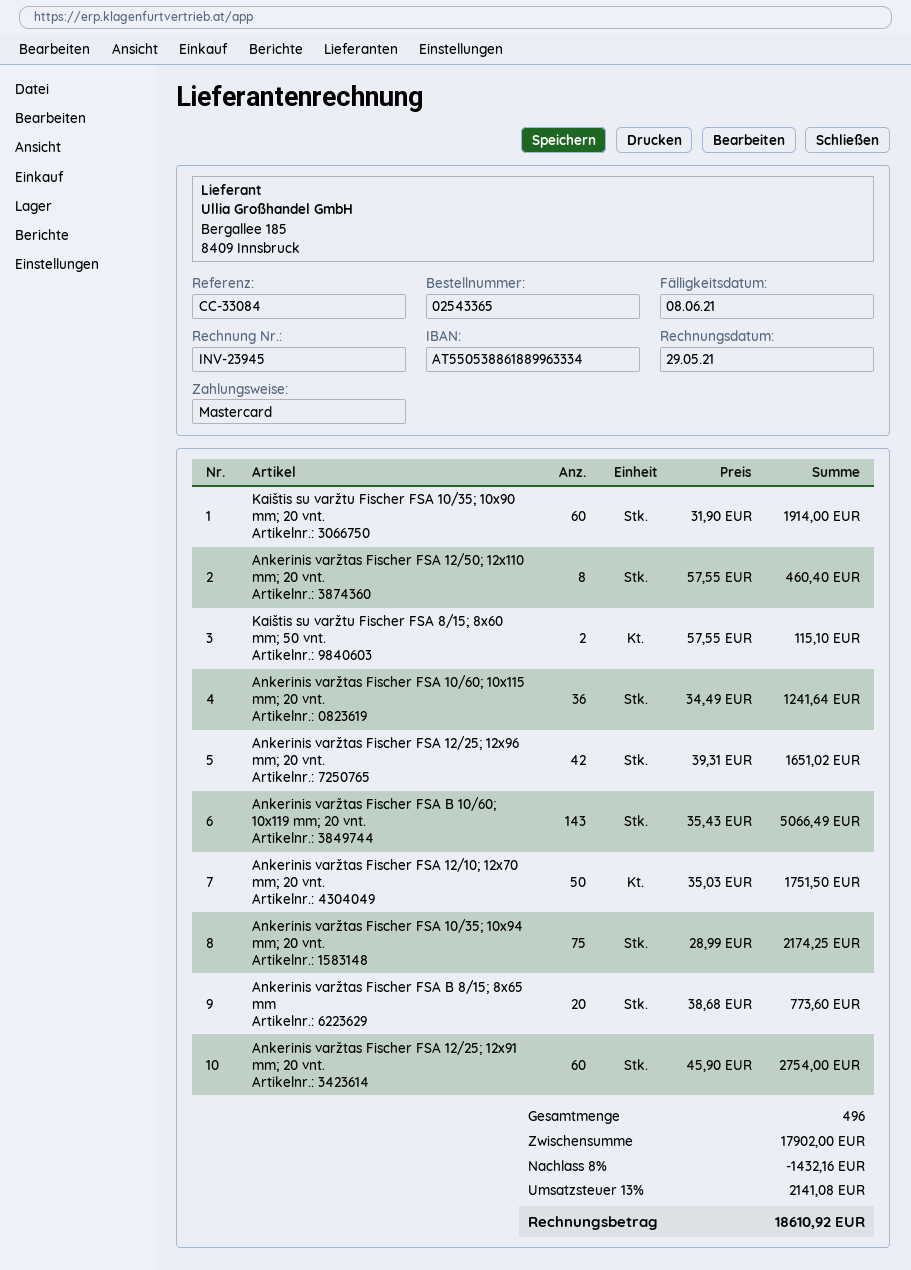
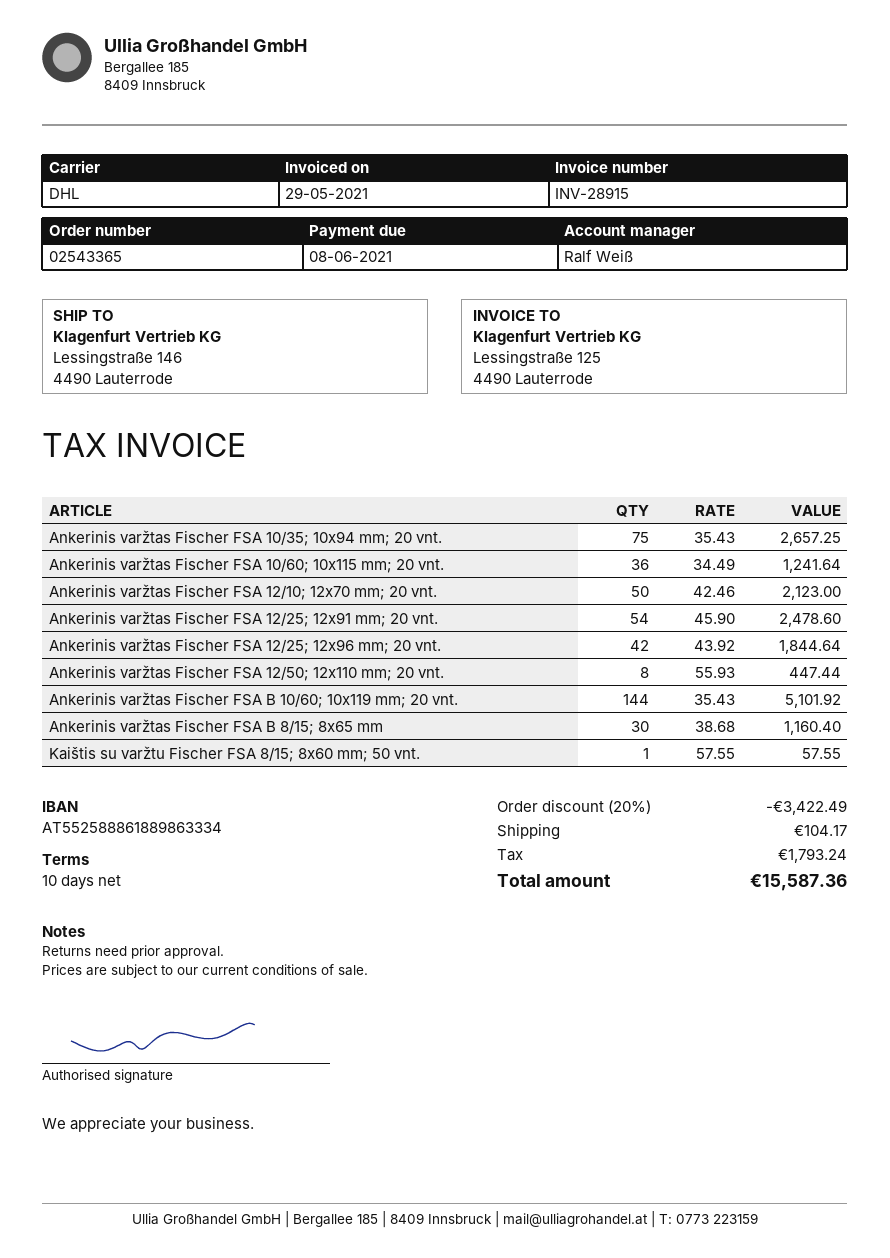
invoice number: INV-23945 -> INV-28915
bank account: AT550538861889963334 -> AT552588861889863334
Kaištis su varžtu Fischer FSA 10/35; 10x90 mm; 20 vnt.: 60 x 31.90 = 1914.00 -> none
Ankerinis varžtas Fischer FSA 12/50; 12x110 mm; 20 vnt.: 8 x 57.55 = 460.40 -> 8 x 55.93 = 447.44
Kaištis su varžtu Fischer FSA 8/15; 8x60 mm; 50 vnt.: 2 x 57.55 = 115.10 -> 1 x 57.55 = 57.55
Ankerinis varžtas Fischer FSA 12/25; 12x96 mm; 20 vnt.: 42 x 39.31 = 1651.02 -> 42 x 43.92 = 1844.64
Ankerinis varžtas Fischer FSA B 10/60; 10x119 mm; 20 vnt.: 143 x 35.43 = 5066.49 -> 144 x 35.43 = 5101.92
Ankerinis varžtas Fischer FSA 12/10; 12x70 mm; 20 vnt.: 50 x 35.03 = 1751.50 -> 50 x 42.46 = 2123.00
Ankerinis varžtas Fischer FSA 10/35; 10x94 mm; 20 vnt.: 75 x 28.99 = 2174.25 -> 75 x 35.43 = 2657.25
Ankerinis varžtas Fischer FSA B 8/15; 8x65 mm: 20 x 38.68 = 773.60 -> 30 x 38.68 = 1160.40
Ankerinis varžtas Fischer FSA 12/25; 12x91 mm; 20 vnt.: 60 x 45.90 = 2754.00 -> 54 x 45.90 = 2478.60
discount: 8% = 1432.16 -> 20% = 3422.49
shipping: none -> 104.17
tax: 2141.08 -> 1793.24
total: 18610.92 -> 15587.36

